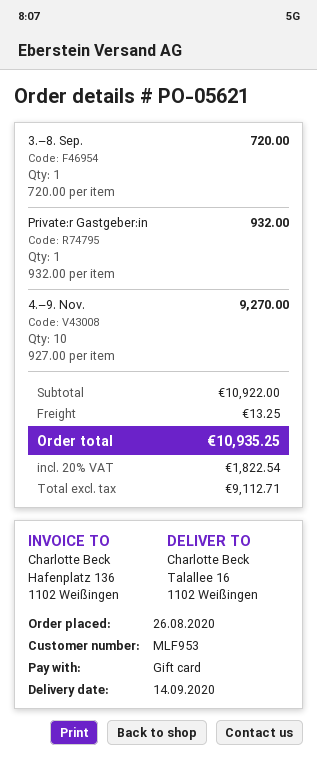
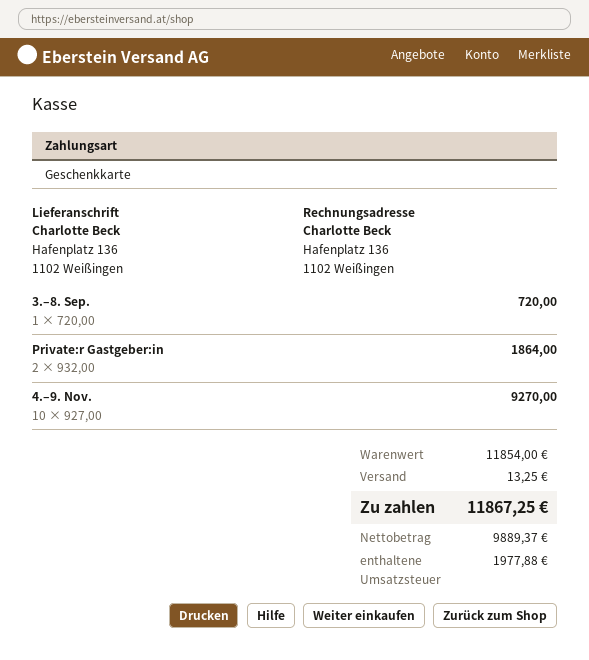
ship to: Talallee 16, 1102 Weißingen -> Hafenplatz 136, 1102 Weißingen
Private:r Gastgeber:in: 1 x 932.00 = 932.00 -> 2 x 932.00 = 1864.00
subtotal: 10922.00 -> 11854.00
net: 9112.71 -> 9889.37
tax: 1822.54 -> 1977.88
total: 10935.25 -> 11867.25

